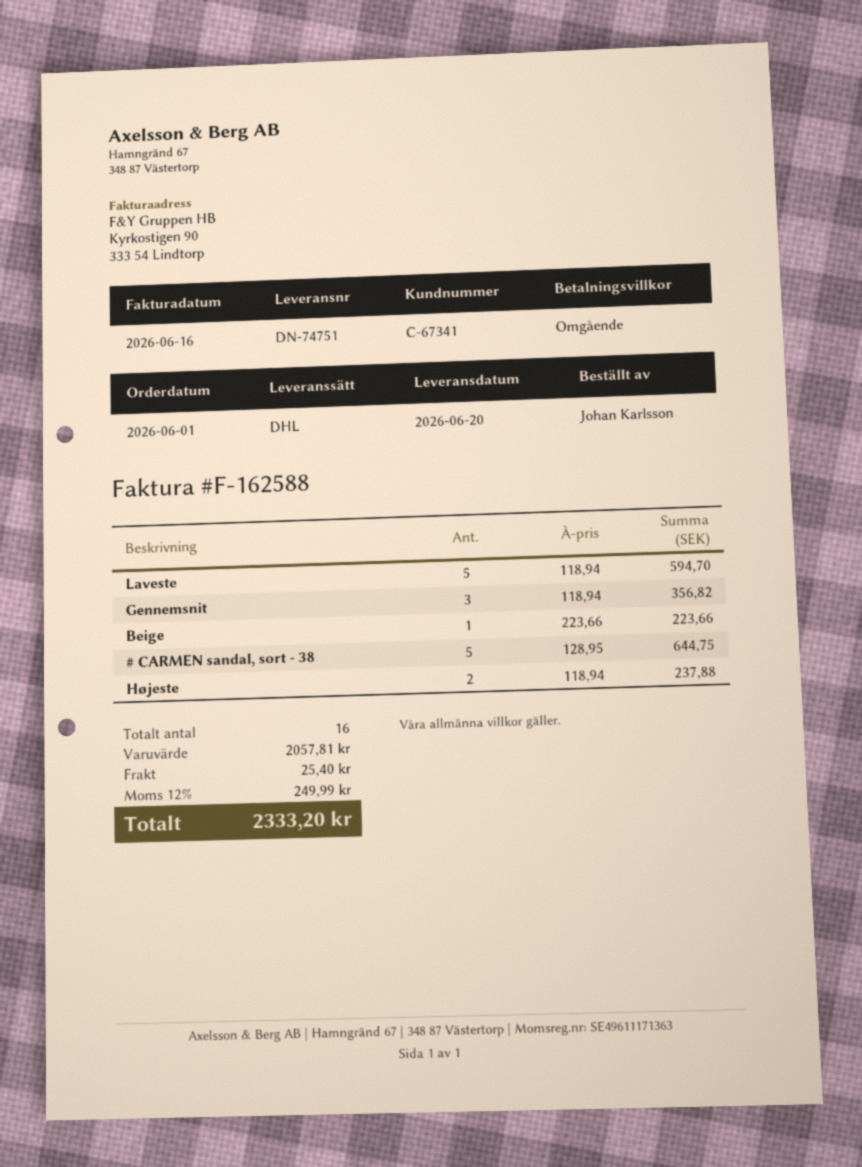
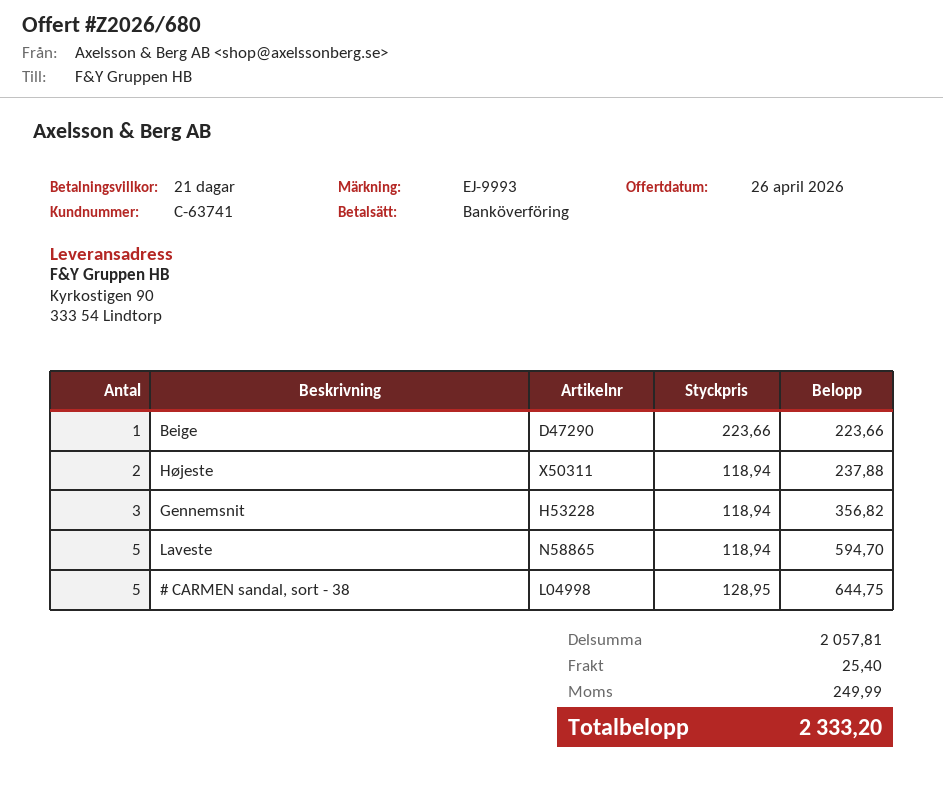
payment terms: on receipt -> 21 days
customer number: C-67341 -> C-63741

